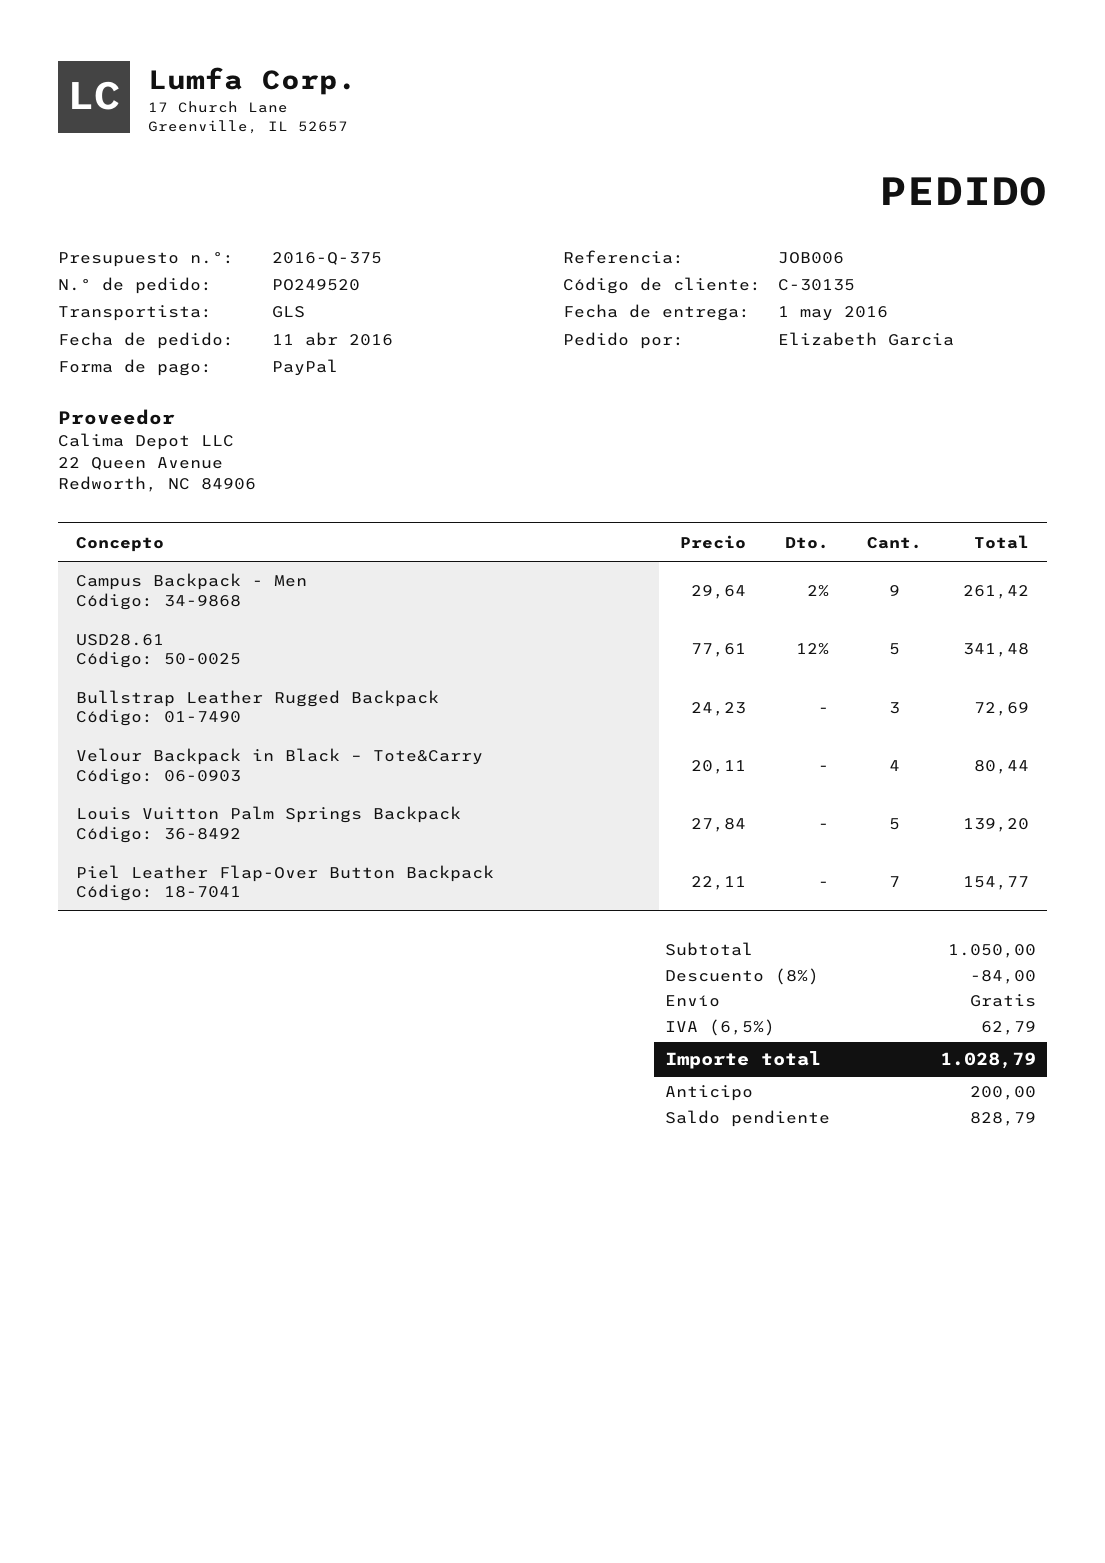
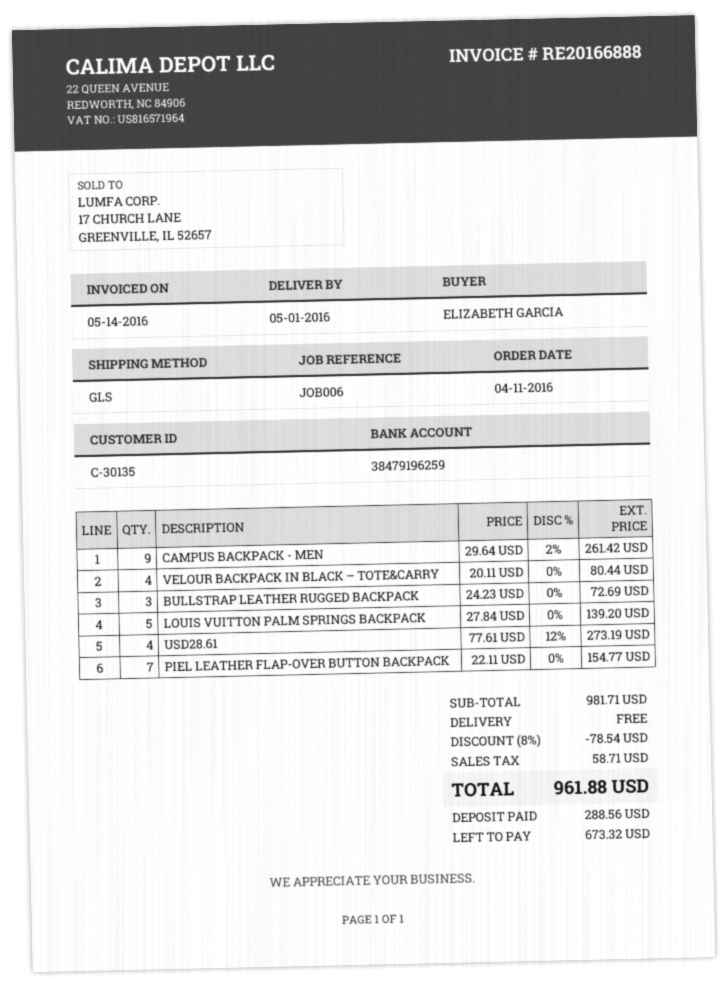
USD28.61: 5 x 77.61 - 12% = 341.48 -> 4 x 77.61 - 12% = 273.19
subtotal: 1050.00 -> 981.71
discount: 8% = 84.00 -> 8% = 78.54
tax: 62.79 -> 58.71
total: 1028.79 -> 961.88
deposit: 200.00 -> 288.56
balance: 828.79 -> 673.32

